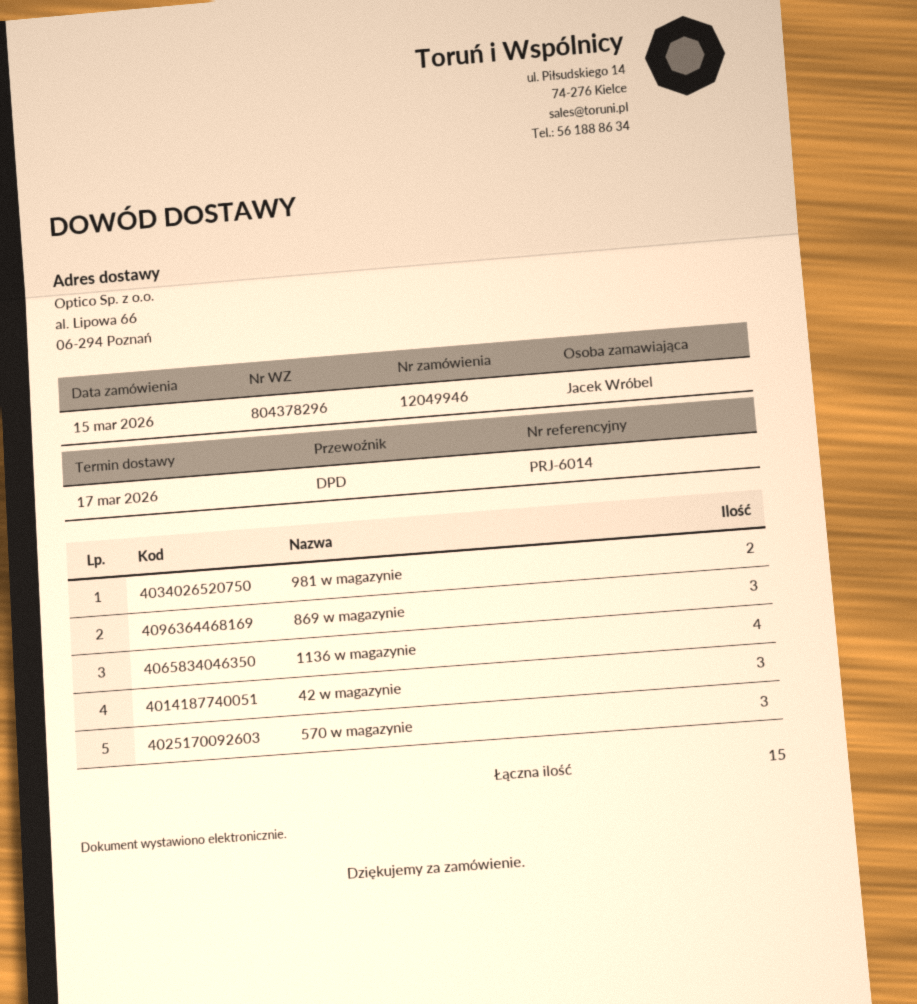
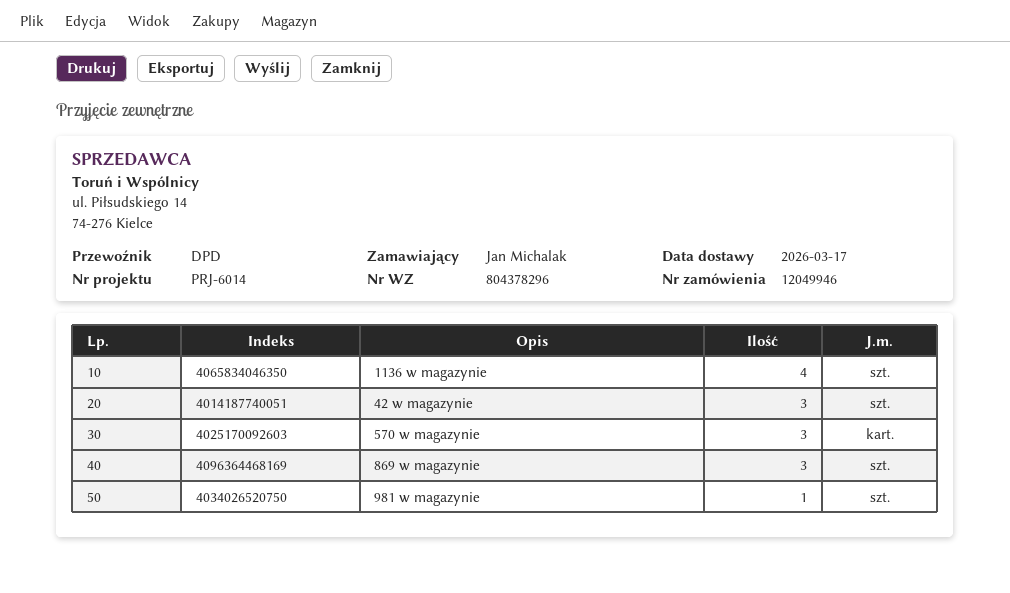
ordered by: Jacek Wróbel -> Jan Michalak
981 w magazynie: 2 -> 1

